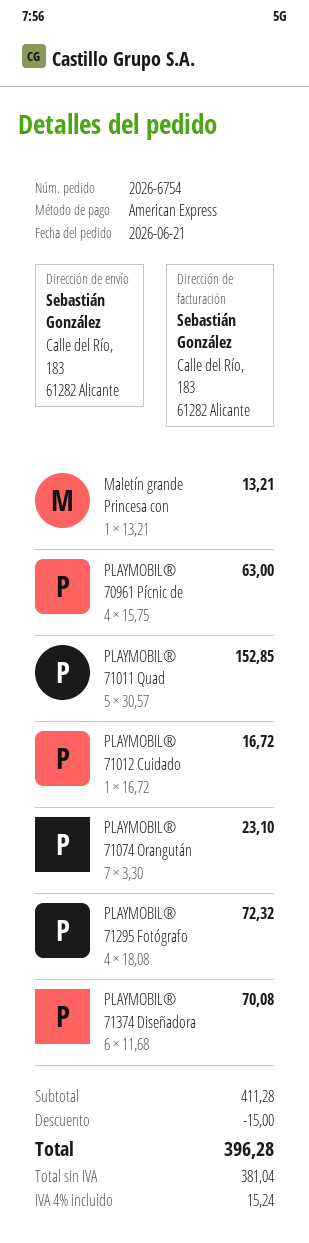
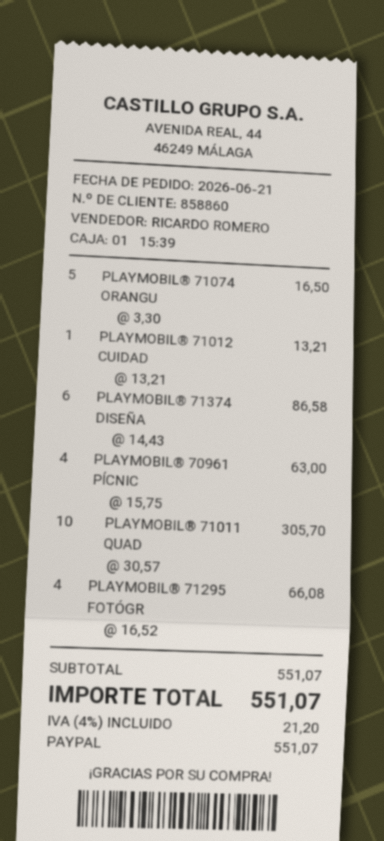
payment method: American Express -> PayPal
Maletín grande Princesa con: 1 x 13.21 = 13.21 -> none
PLAYMOBIL® 71011 Quad: 5 x 30.57 = 152.85 -> 10 x 30.57 = 305.70
PLAYMOBIL® 71012 Cuidado: 1 x 16.72 = 16.72 -> 1 x 13.21 = 13.21
PLAYMOBIL® 71074 Orangután: 7 x 3.30 = 23.10 -> 5 x 3.30 = 16.50
PLAYMOBIL® 71295 Fotógrafo: 4 x 18.08 = 72.32 -> 4 x 16.52 = 66.08
PLAYMOBIL® 71374 Diseñadora: 6 x 11.68 = 70.08 -> 6 x 14.43 = 86.58
subtotal: 411.28 -> 551.07
discount: 15.00 -> none
tax: 4% = 15.24 -> 4% = 21.20
total: 396.28 -> 551.07

